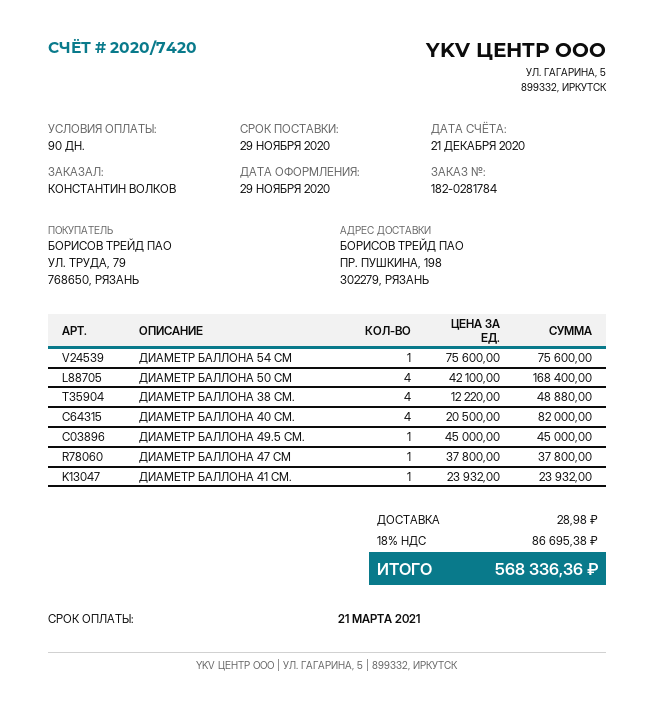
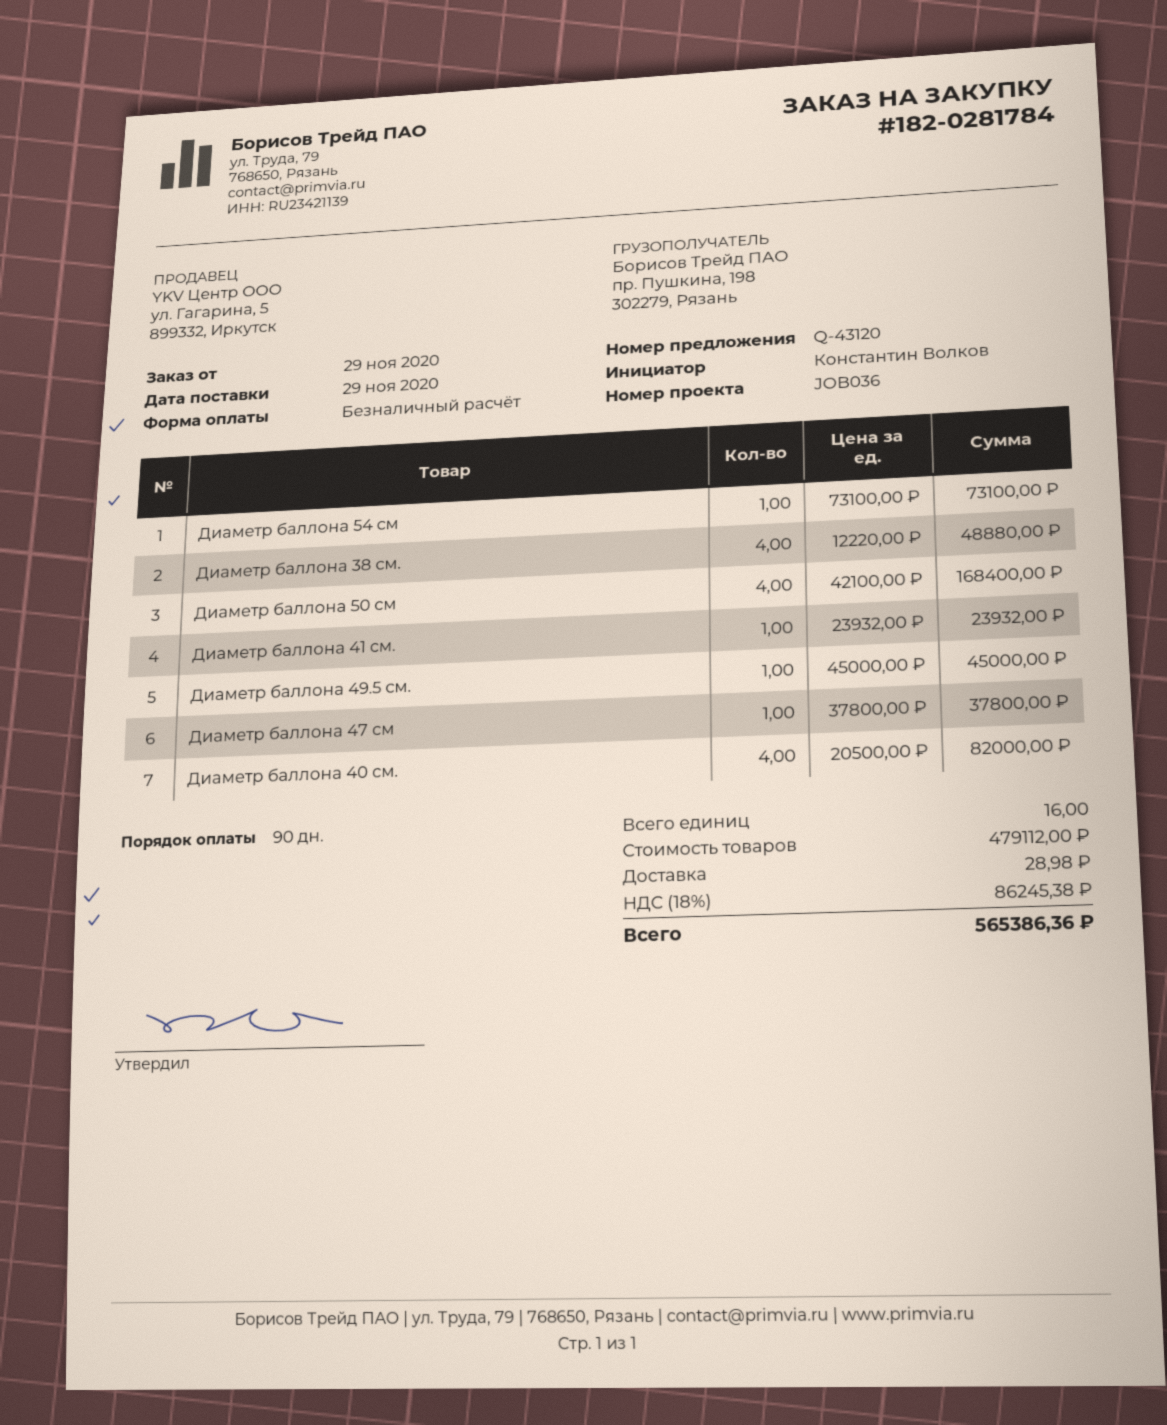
ДИАМЕТР БАЛЛОНА 54 СМ: 1 x 75600.00 = 75600.00 -> 1 x 73100.00 = 73100.00
tax: 18% = 86695.38 -> 18% = 86245.38
total: 568336.36 -> 565386.36

